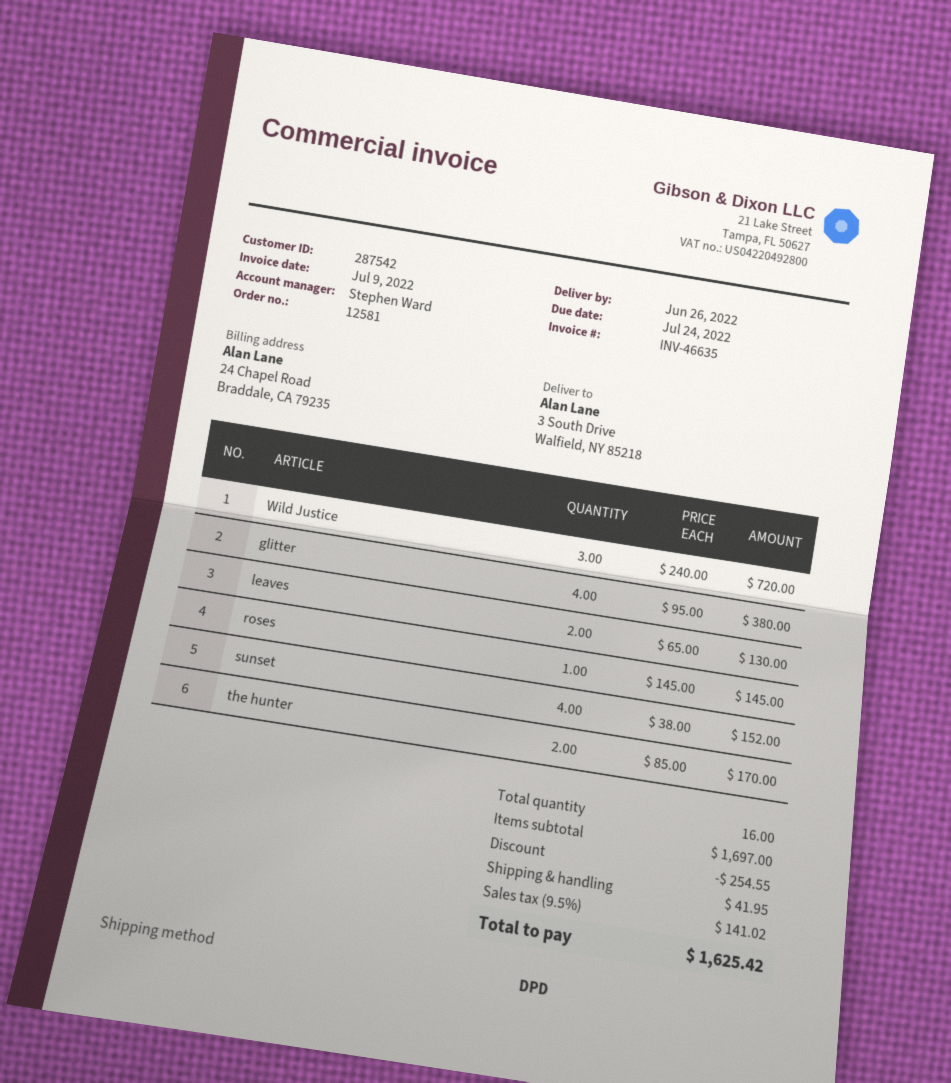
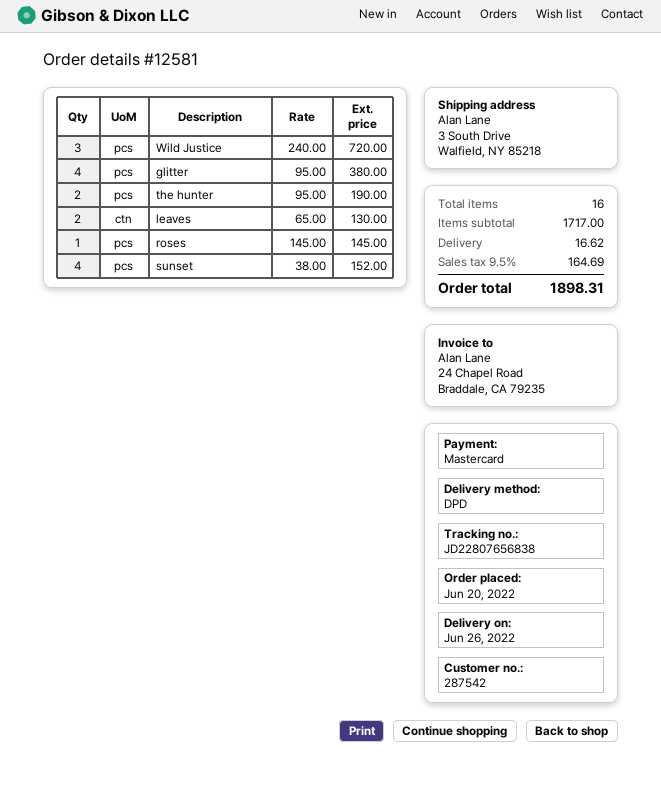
the hunter: 2 x 85.00 = 170.00 -> 2 x 95.00 = 190.00
subtotal: 1697.00 -> 1717.00
discount: 254.55 -> none
shipping: 41.95 -> 16.62
tax: 9.5% = 141.02 -> 9.5% = 164.69
total: 1625.42 -> 1898.31

